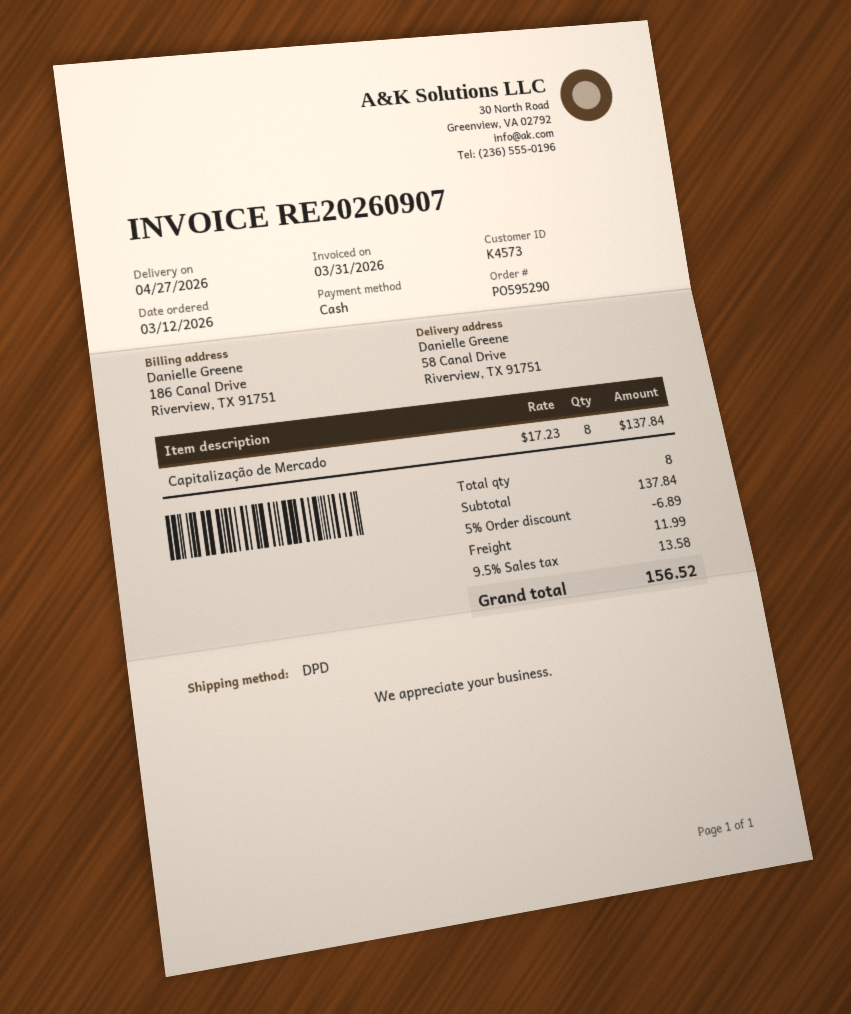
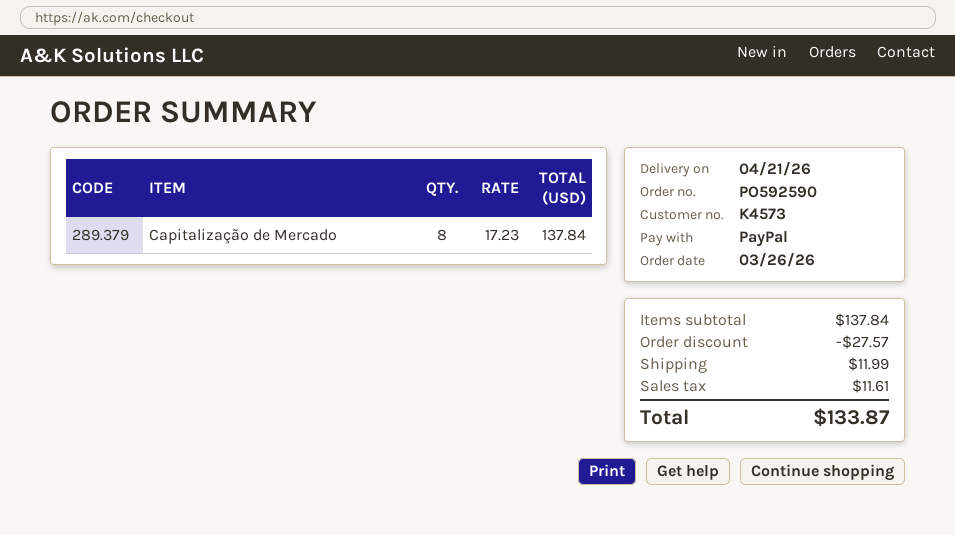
order number: PO595290 -> PO592590
order date: 2026-03-12 -> 2026-03-26
delivery date: 2026-04-27 -> 2026-04-21
payment method: cash -> PayPal
discount: 6.89 -> 27.57
tax: 13.58 -> 11.61
total: 156.52 -> 133.87

